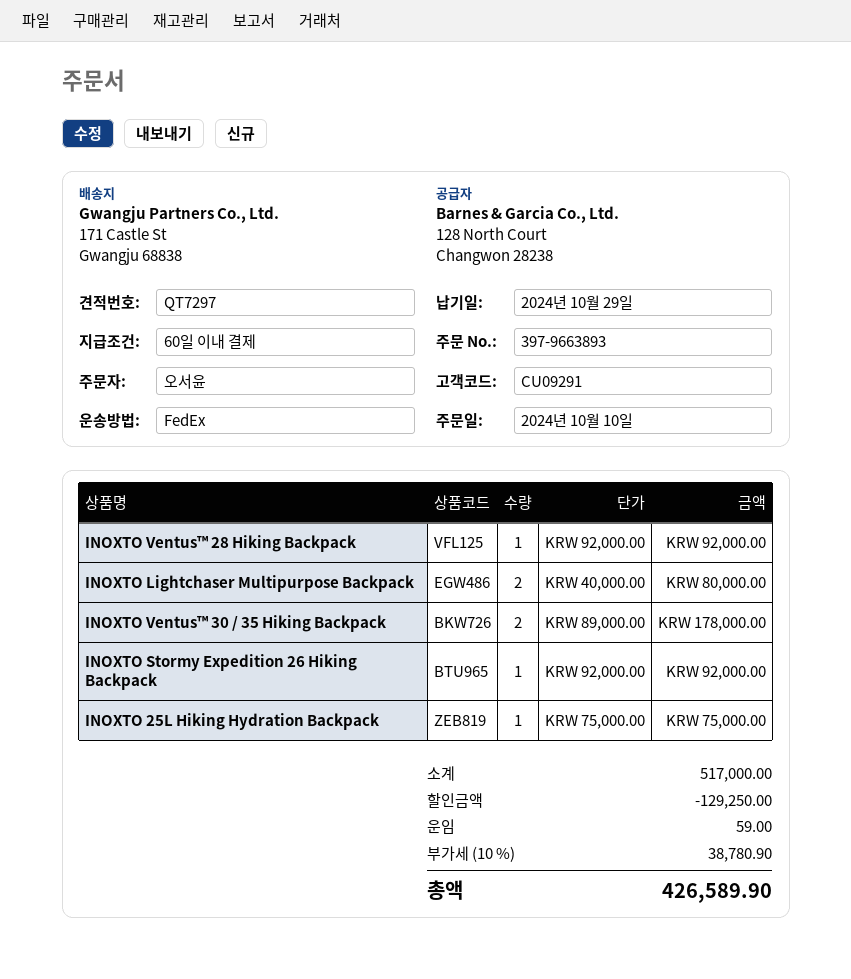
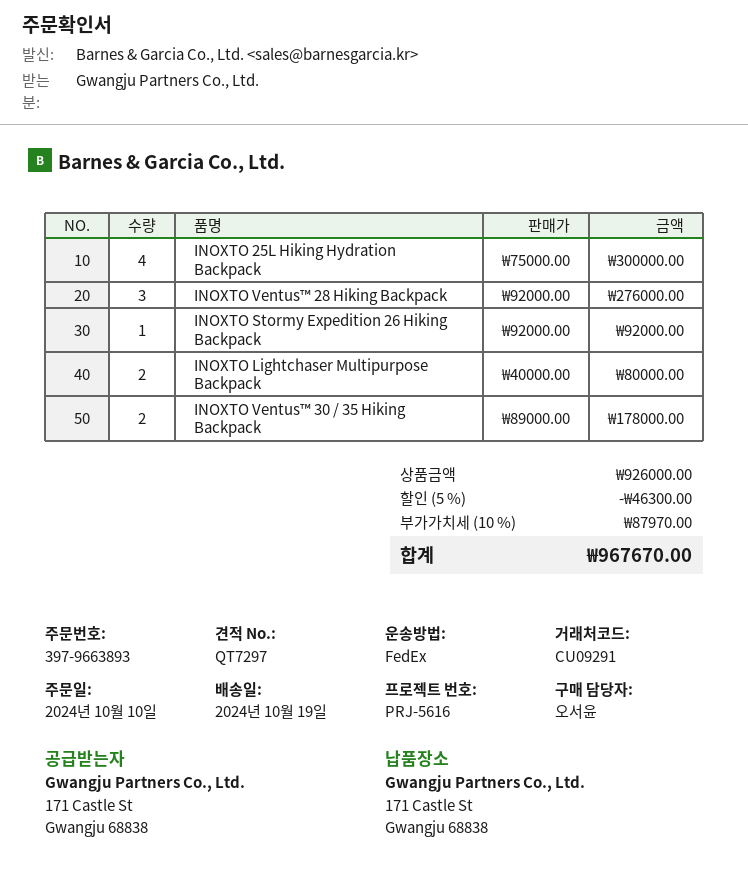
delivery date: 2024-10-29 -> 2024-10-19
INOXTO Ventus™ 28 Hiking Backpack: 1 x 92000.00 = 92000.00 -> 3 x 92000.00 = 276000.00
INOXTO 25L Hiking Hydration Backpack: 1 x 75000.00 = 75000.00 -> 4 x 75000.00 = 300000.00
subtotal: 517000.00 -> 926000.00
discount: 129250.00 -> 46300.00
shipping: 59.00 -> none
tax: 10% = 38780.90 -> 10% = 87970.00
total: 426589.90 -> 967670.00

